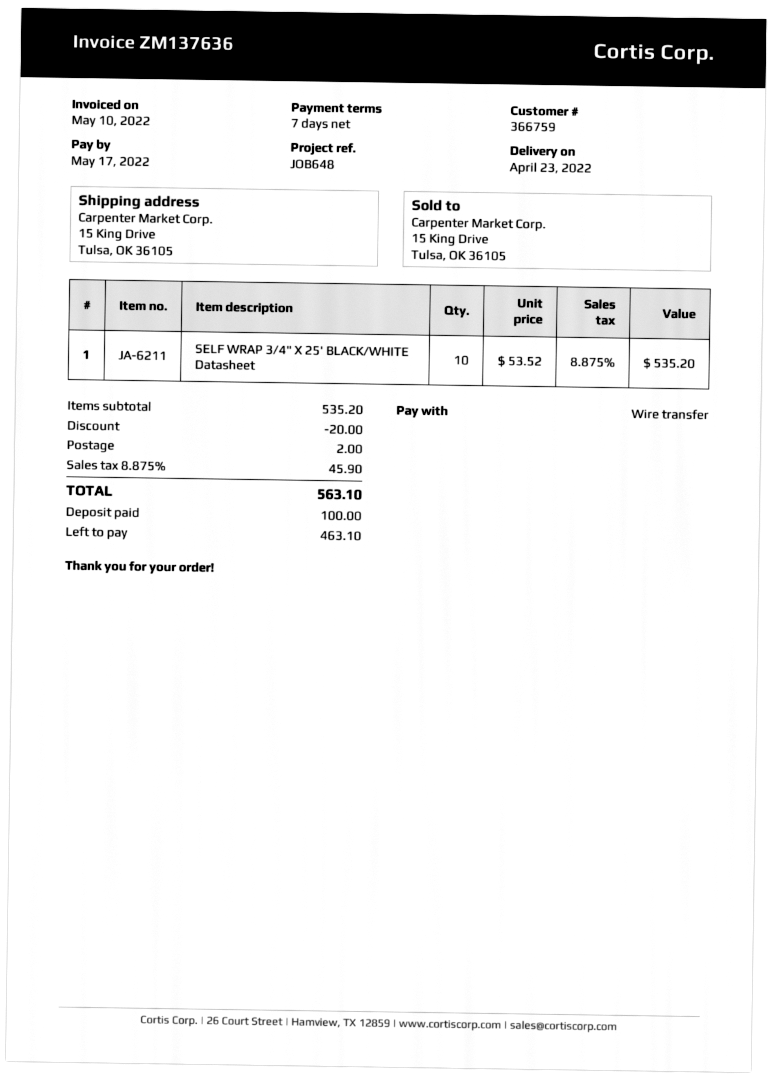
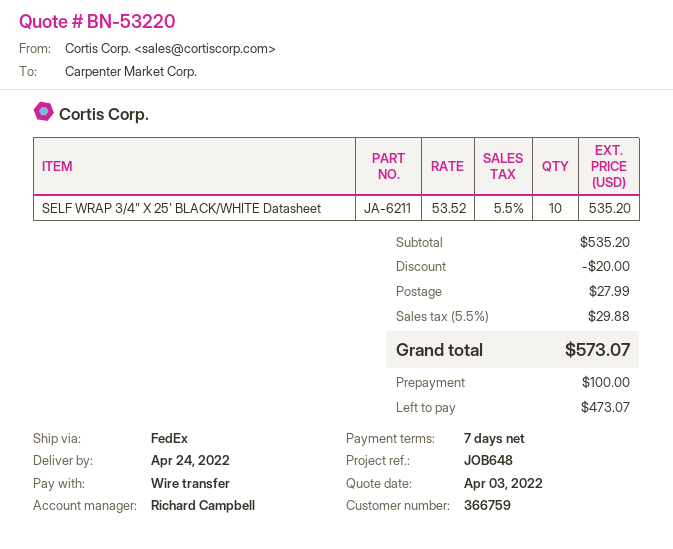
delivery date: 2022-04-23 -> 2022-04-24
shipping: 2.00 -> 27.99
tax: 8.875% = 45.90 -> 5.5% = 29.88
total: 563.10 -> 573.07
balance: 463.10 -> 473.07

